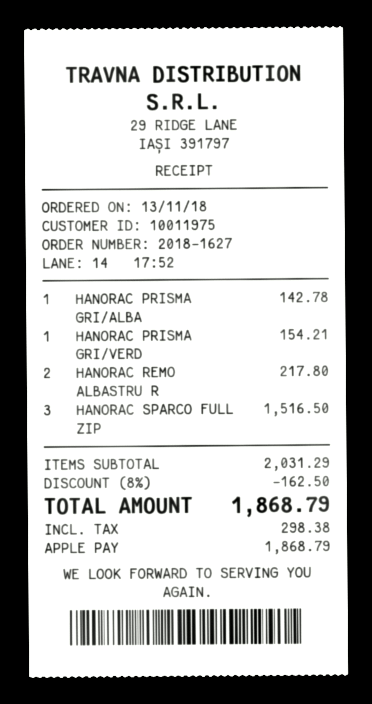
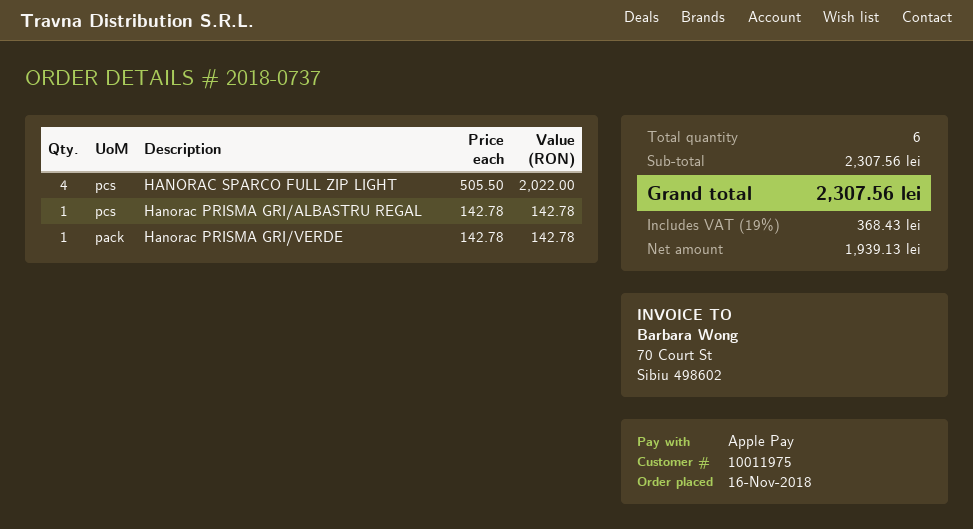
order number: 2018-1627 -> 2018-0737
order date: 2018-11-13 -> 2018-11-16
HANORAC PRISMA GRI/VERD: 1 for 154.21 -> 1 for 142.78
HANORAC REMO ALBASTRU R: 2 for 217.80 -> none
HANORAC SPARCO FULL ZIP: 3 for 1516.50 -> 4 for 2022.00
subtotal: 2031.29 -> 2307.56
discount: 8% = 162.50 -> none
tax: 298.38 -> 368.43
total: 1868.79 -> 2307.56

